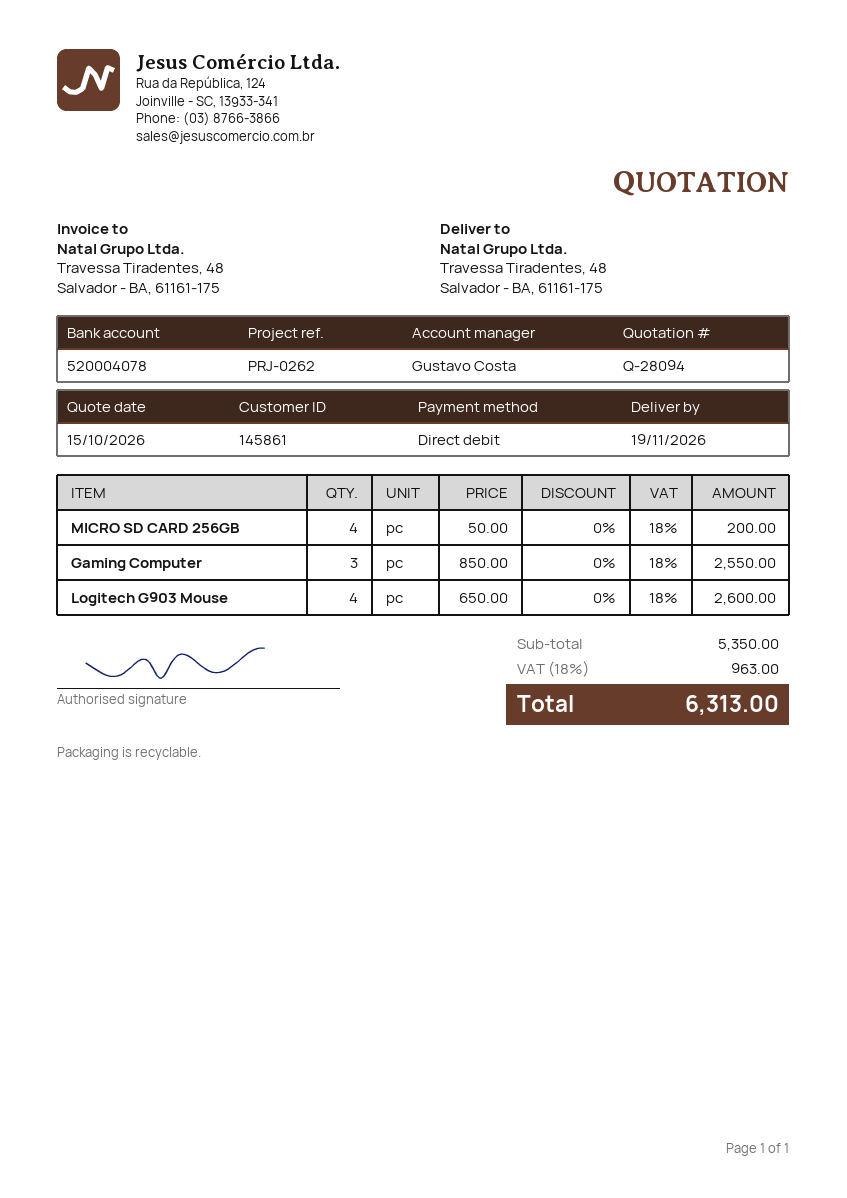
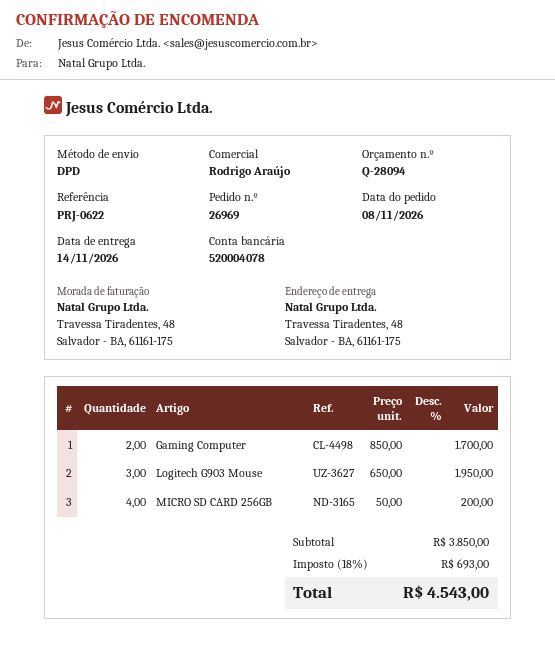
delivery date: 2026-11-19 -> 2026-11-14
reference: PRJ-0262 -> PRJ-0622
sales rep: Gustavo Costa -> Rodrigo Araújo
Gaming Computer: 3 x 850.00 = 2550.00 -> 2 x 850.00 = 1700.00
Logitech G903 Mouse: 4 x 650.00 = 2600.00 -> 3 x 650.00 = 1950.00
subtotal: 5350.00 -> 3850.00
tax: 18% = 963.00 -> 18% = 693.00
total: 6313.00 -> 4543.00

